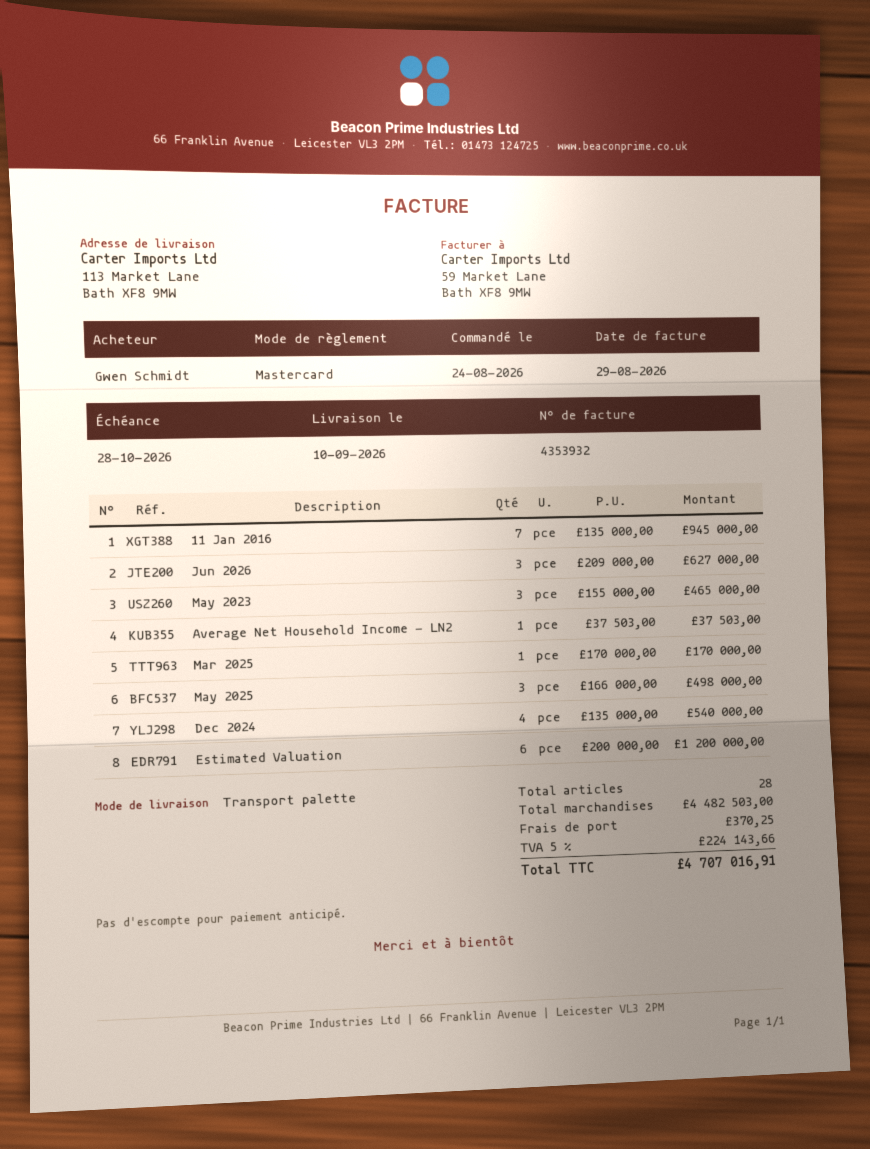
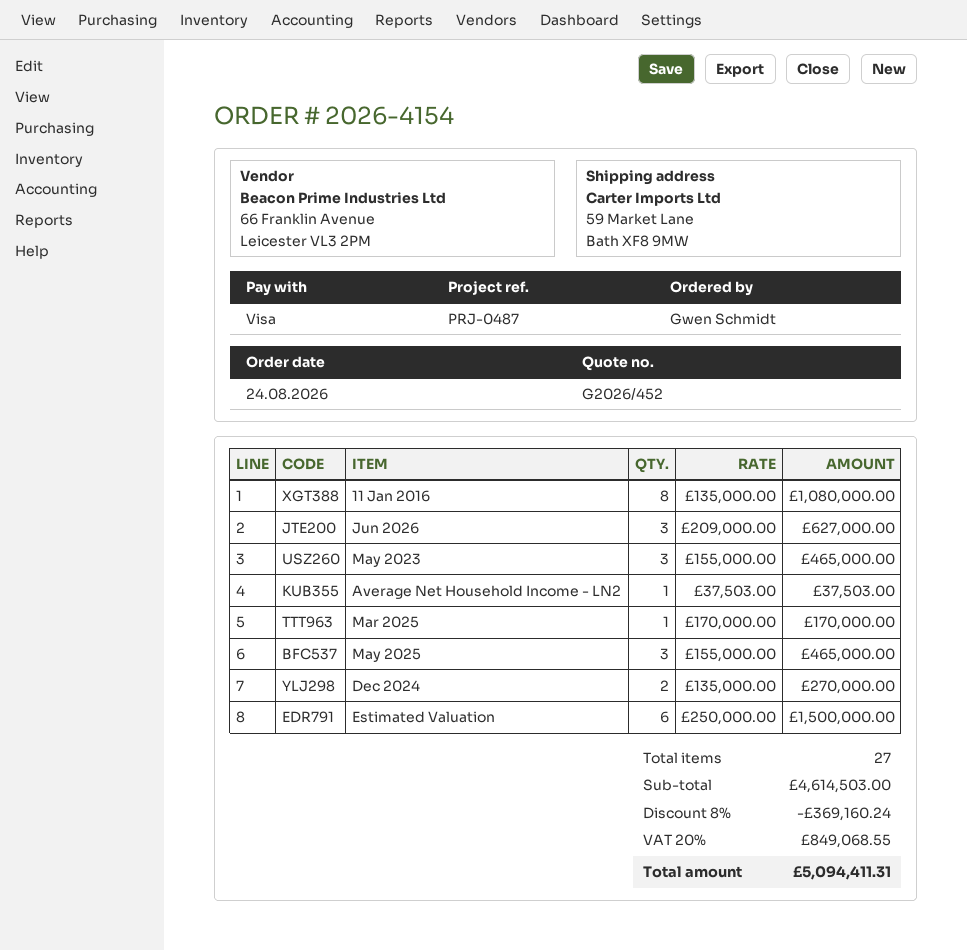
payment method: Mastercard -> Visa
ship to: 113 Market Lane, Bath XF8 9MW -> 59 Market Lane, Bath XF8 9MW
11 Jan 2016: 7 x 135000.00 = 945000.00 -> 8 x 135000.00 = 1080000.00
May 2025: 3 x 166000.00 = 498000.00 -> 3 x 155000.00 = 465000.00
Dec 2024: 4 x 135000.00 = 540000.00 -> 2 x 135000.00 = 270000.00
Estimated Valuation: 6 x 200000.00 = 1200000.00 -> 6 x 250000.00 = 1500000.00
total quantity: 28 -> 27
subtotal: 4482503.00 -> 4614503.00
discount: none -> 8% = 369160.24
shipping: 370.25 -> none
tax: 5% = 224143.66 -> 20% = 849068.55
total: 4707016.91 -> 5094411.31

